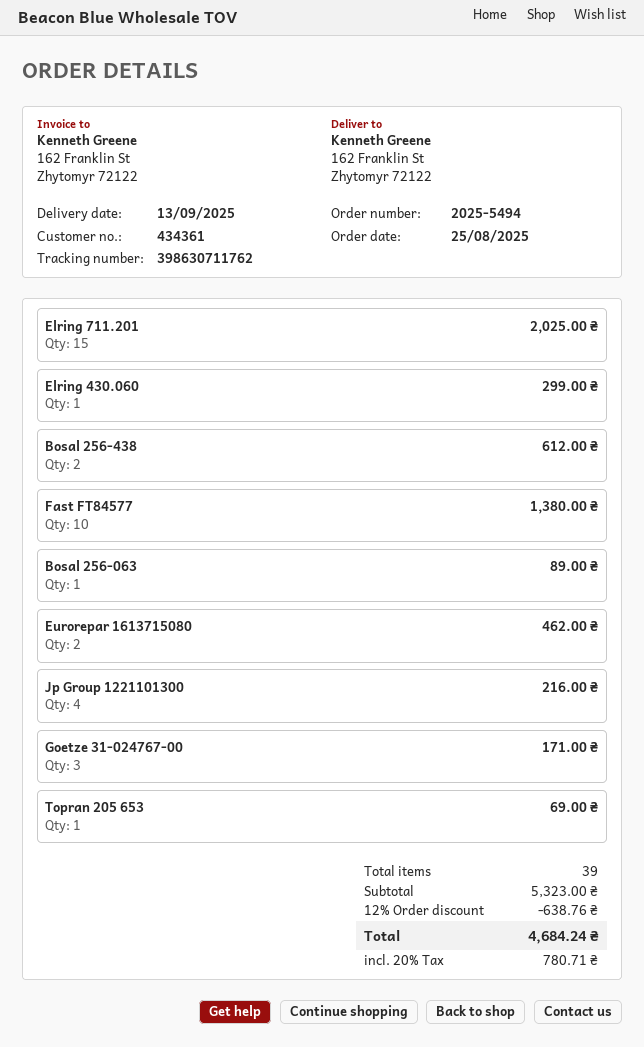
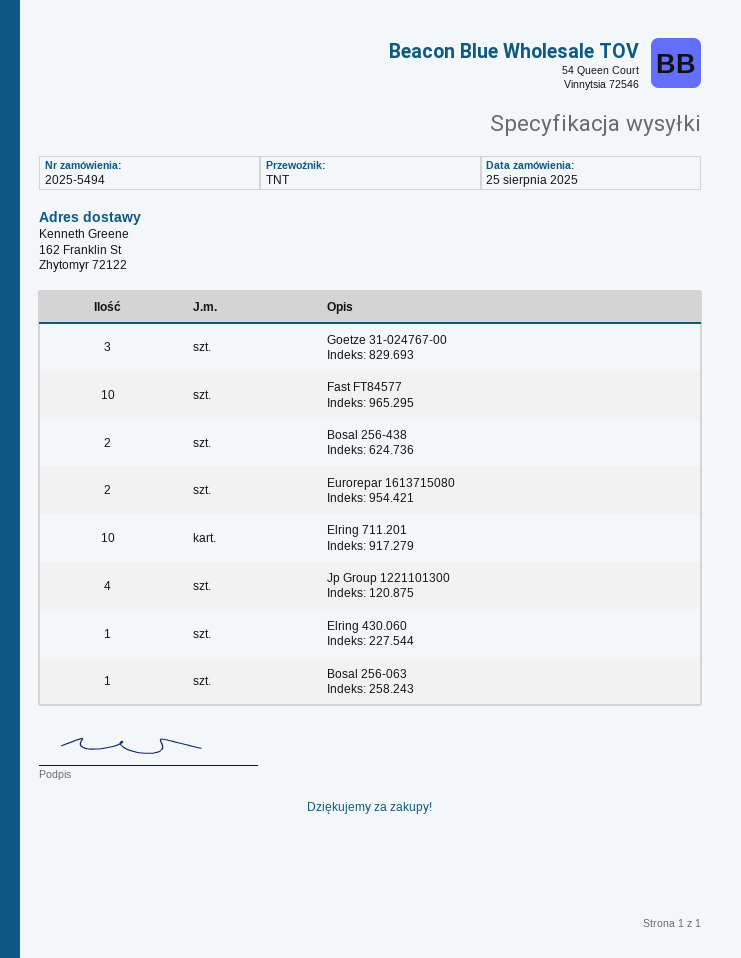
Elring 711.201: 15 -> 10
Topran 205 653: 1 -> none

